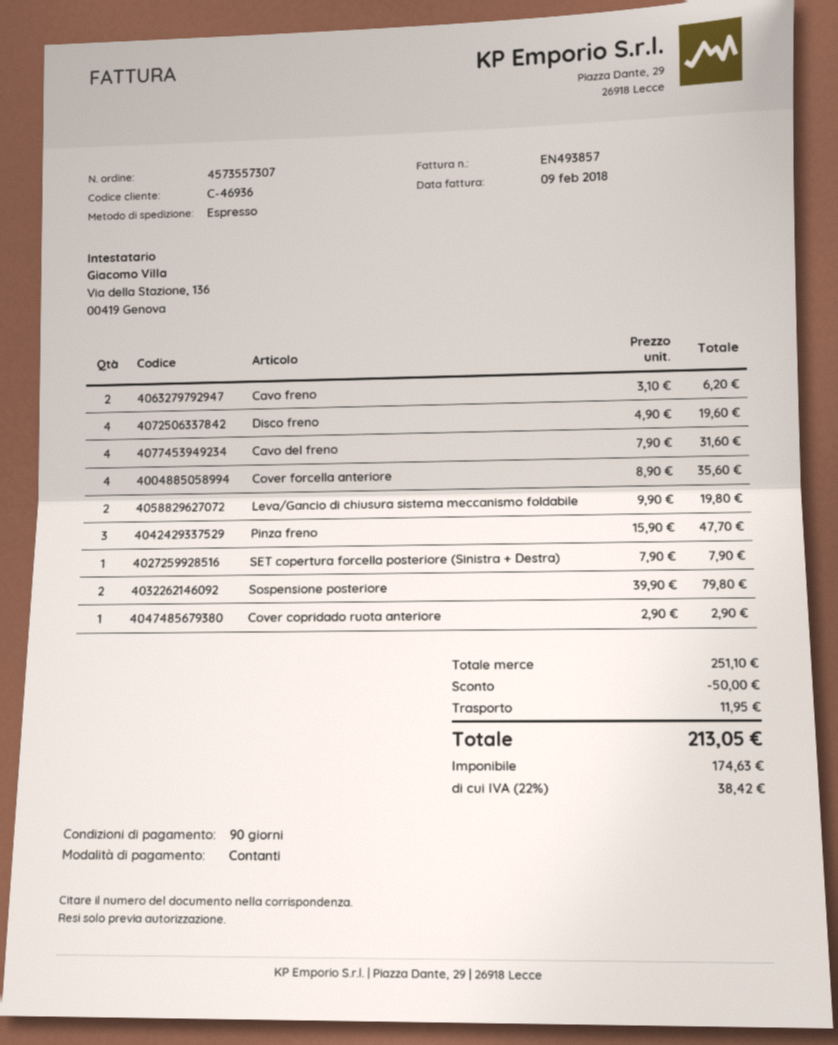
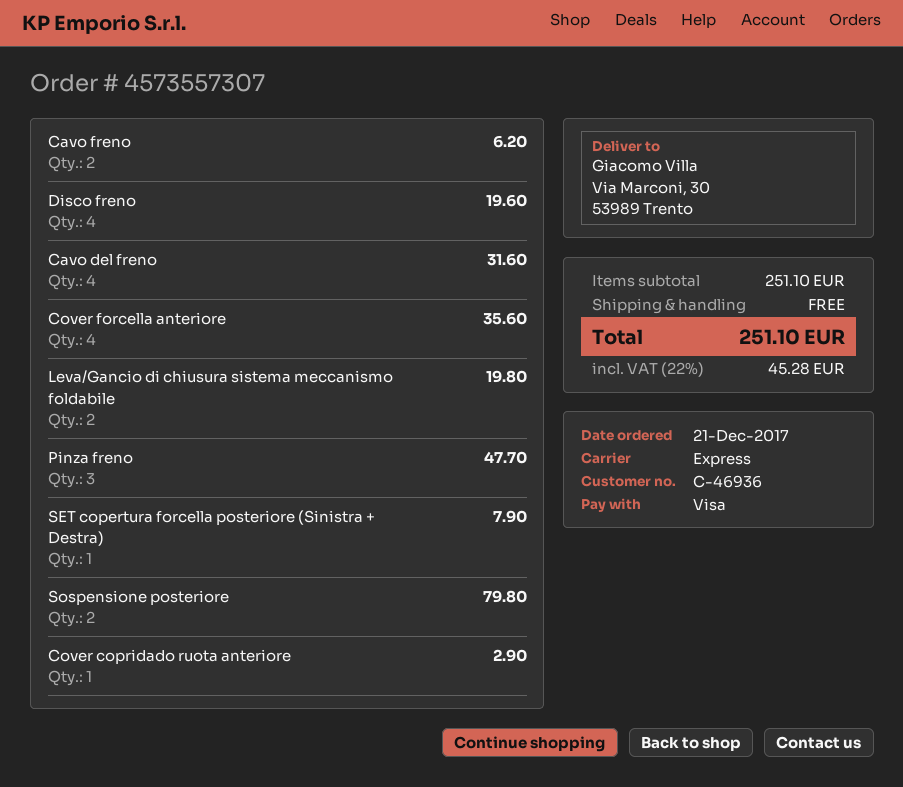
payment method: cash -> Visa
discount: 50.00 -> none
shipping: 11.95 -> 0.00
tax: 22% = 38.42 -> 22% = 45.28
total: 213.05 -> 251.10

